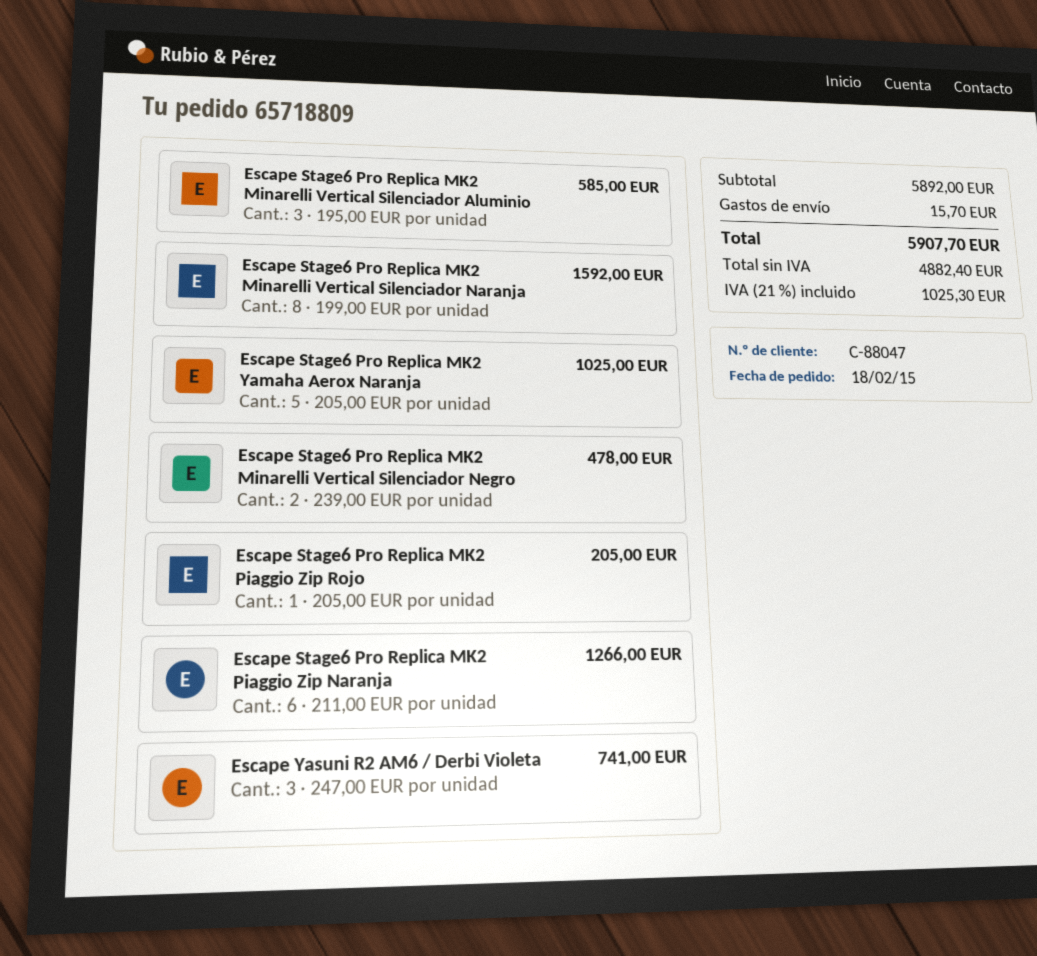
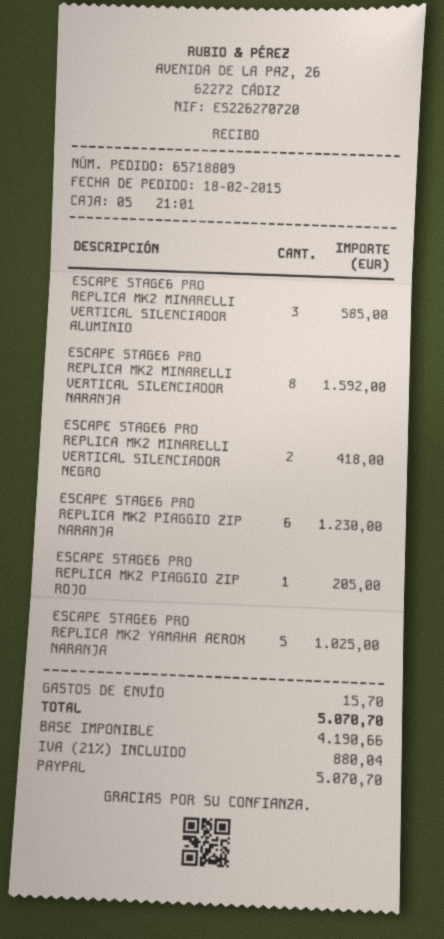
Escape Stage6 Pro Replica MK2 Minarelli Vertical Silenciador Negro: 2 for 478.00 -> 2 for 418.00
Escape Stage6 Pro Replica MK2 Piaggio Zip Naranja: 6 for 1266.00 -> 6 for 1230.00
Escape Yasuni R2 AM6 / Derbi Violeta: 3 for 741.00 -> none
net: 4882.40 -> 4190.66
tax: 21% = 1025.30 -> 21% = 880.04
total: 5907.70 -> 5070.70

